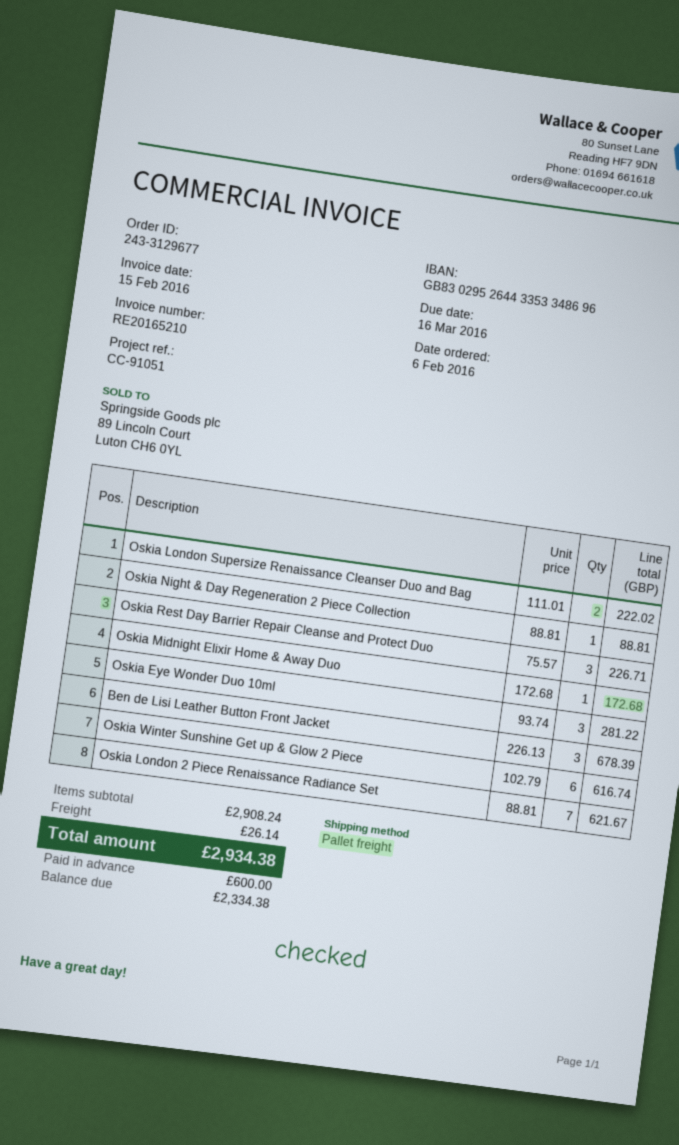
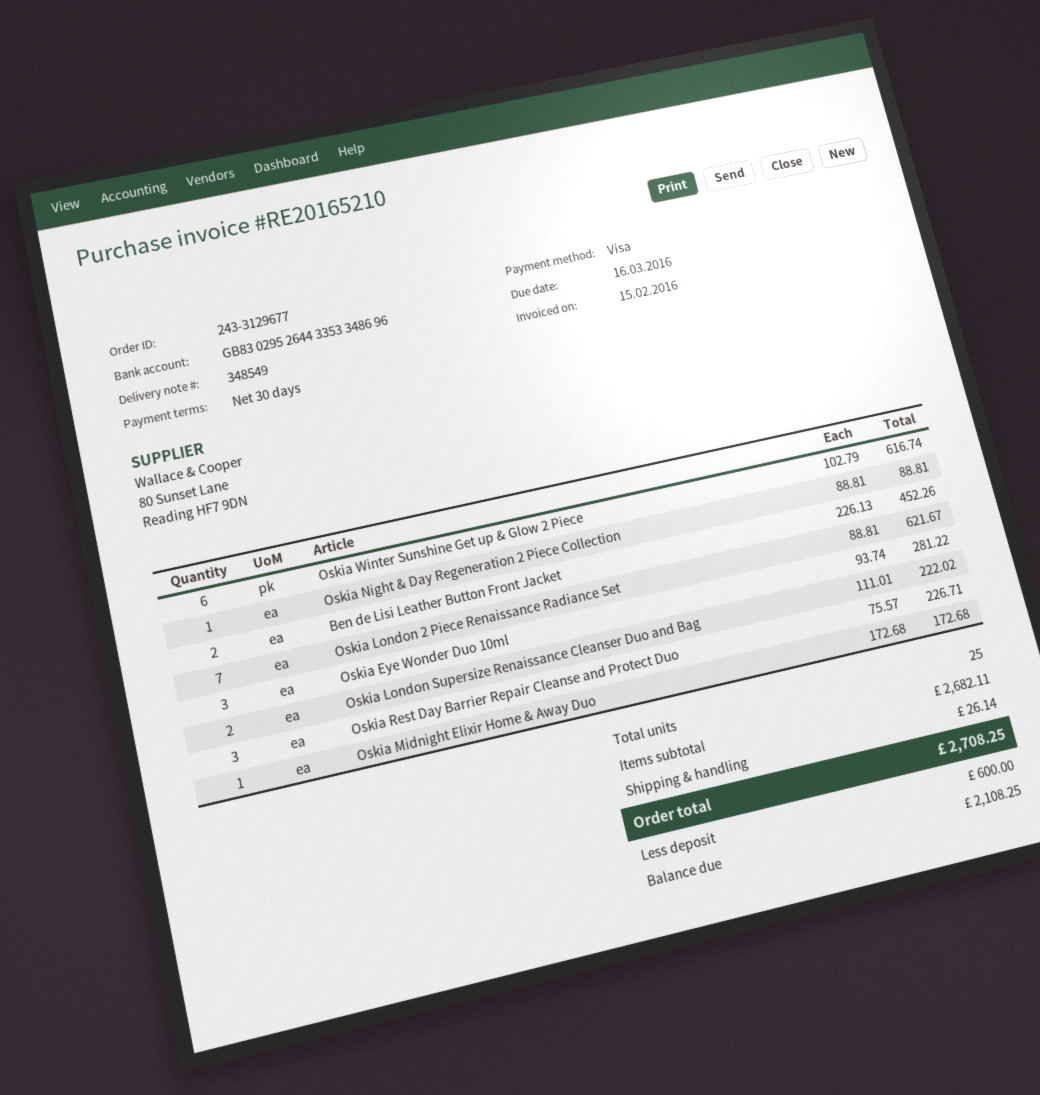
Ben de Lisi Leather Button Front Jacket: 3 x 226.13 = 678.39 -> 2 x 226.13 = 452.26
subtotal: 2908.24 -> 2682.11
total: 2934.38 -> 2708.25
balance: 2334.38 -> 2108.25

